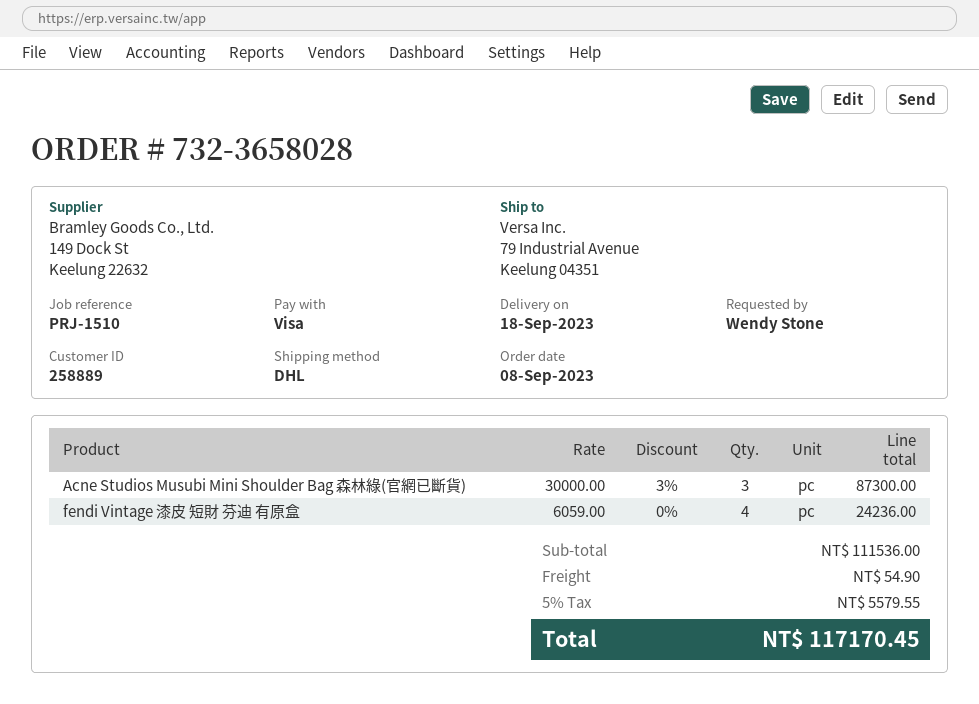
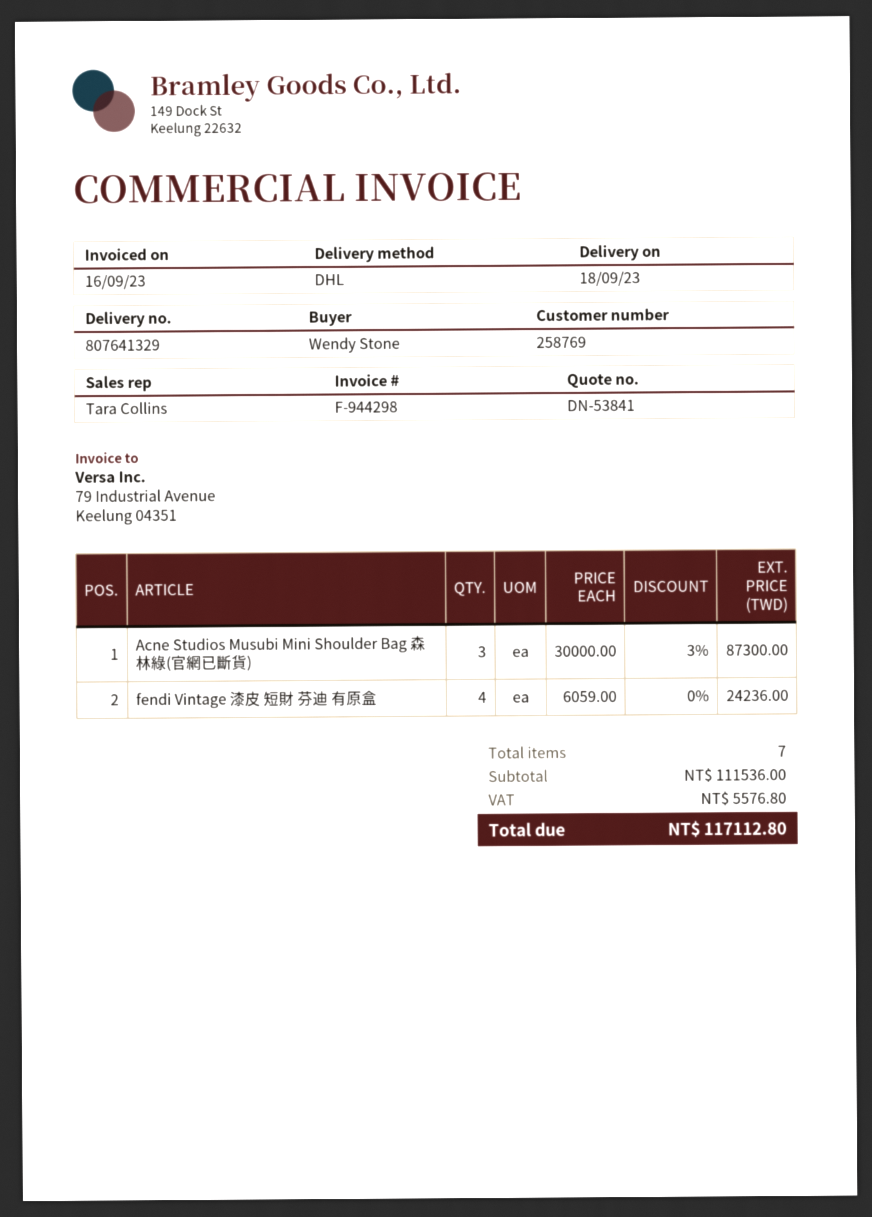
customer number: 258889 -> 258769
shipping: 54.90 -> none
tax: 5579.55 -> 5576.80
total: 117170.45 -> 117112.80

